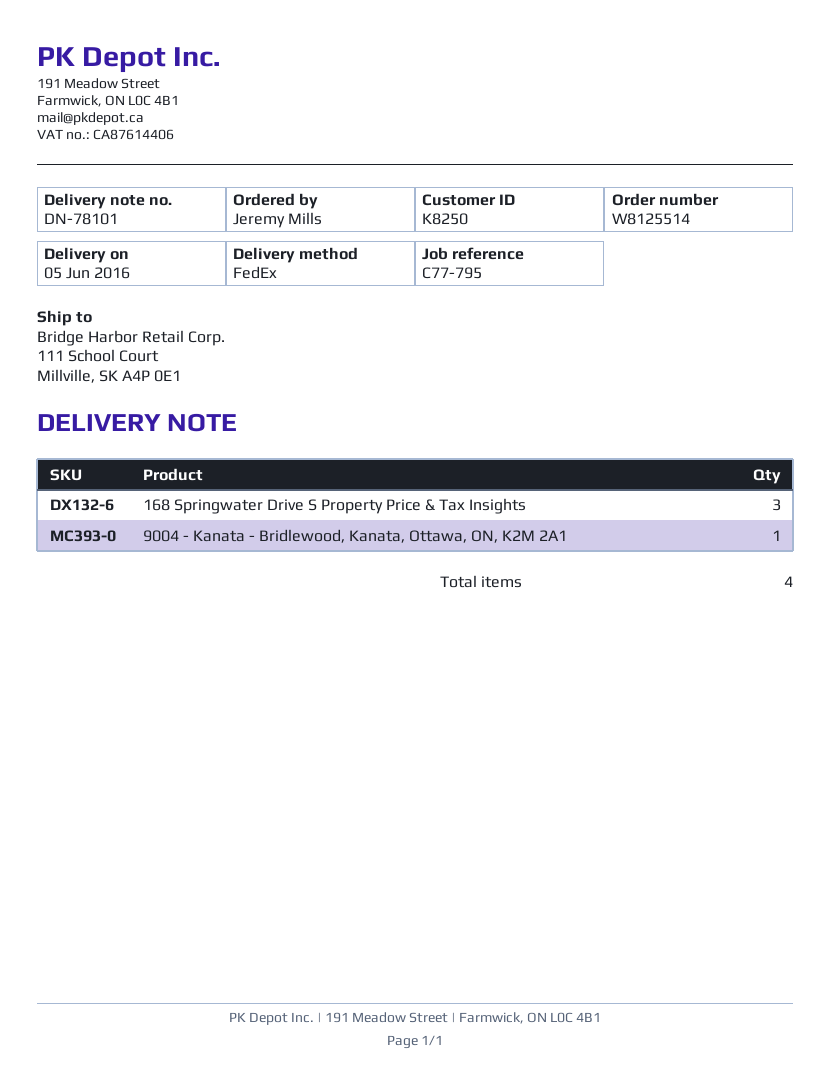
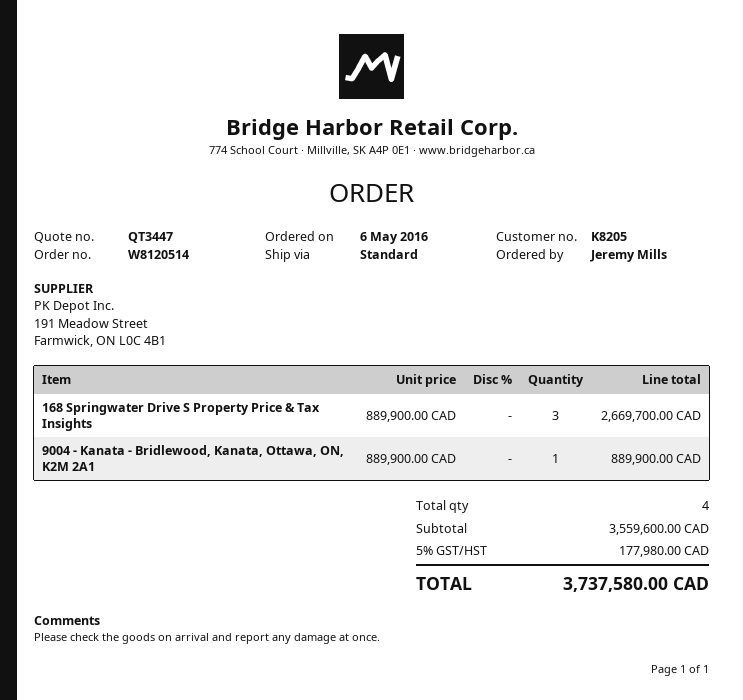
order number: W8125514 -> W8120514
customer number: K8250 -> K8205
shipping method: FedEx -> standard

